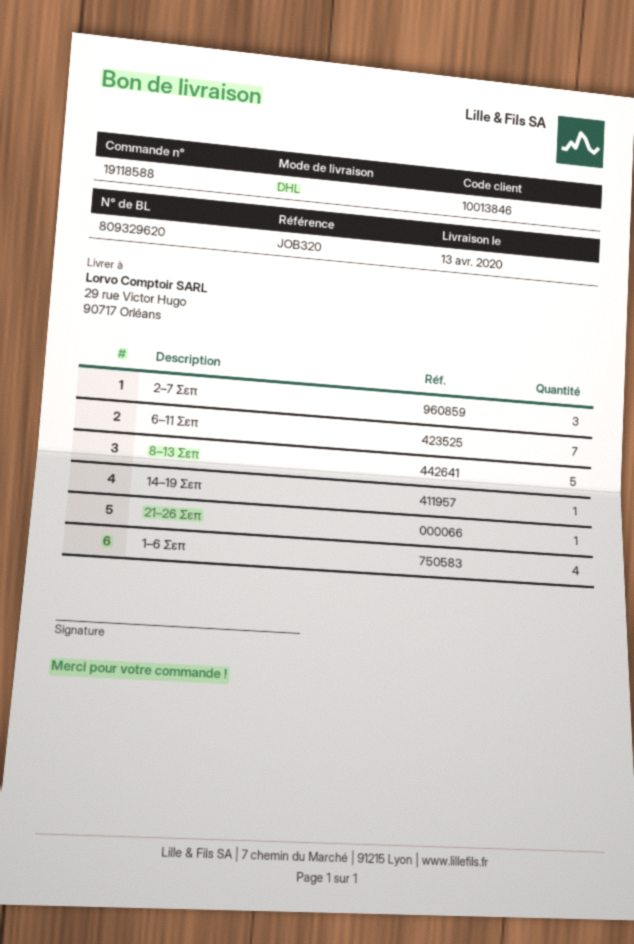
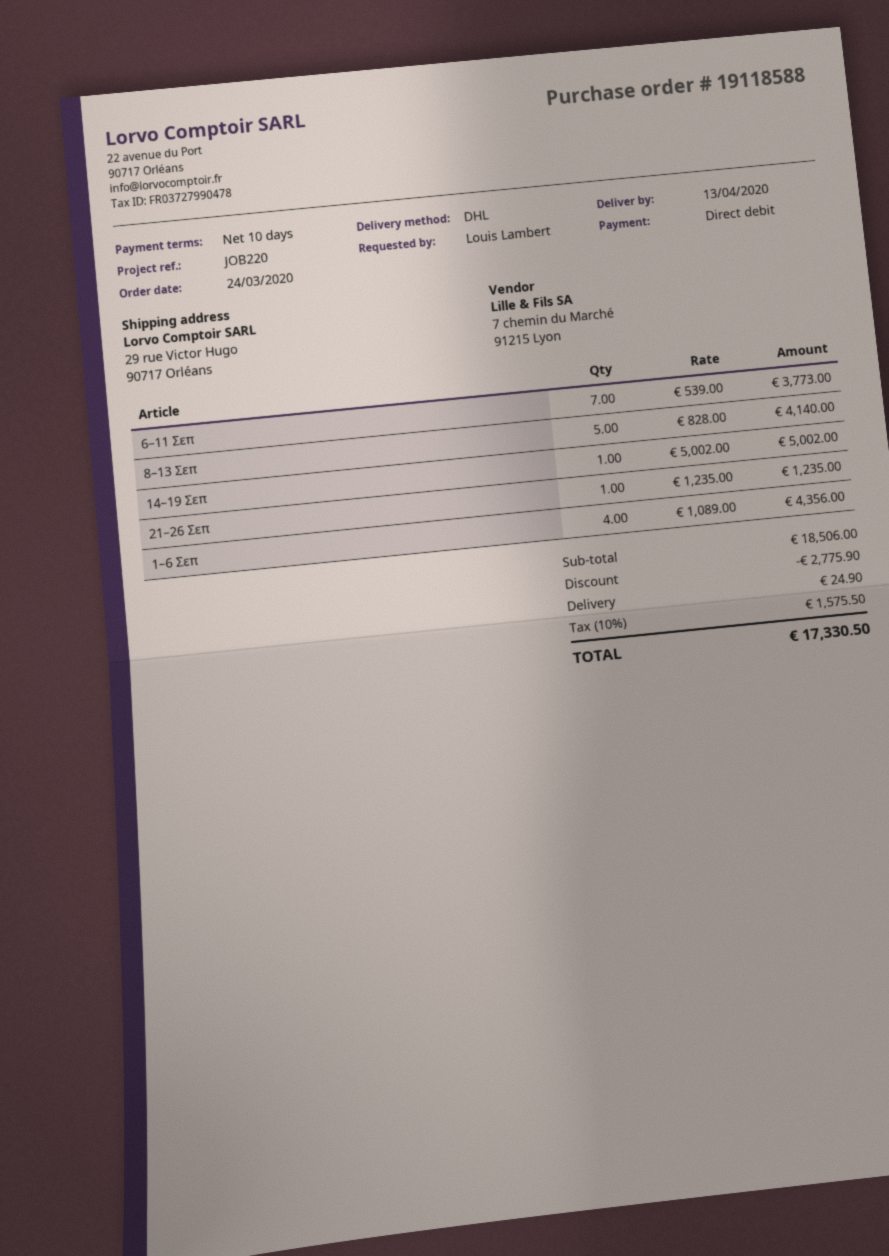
reference: JOB320 -> JOB220
2–7 Σεπ: 3 -> none

